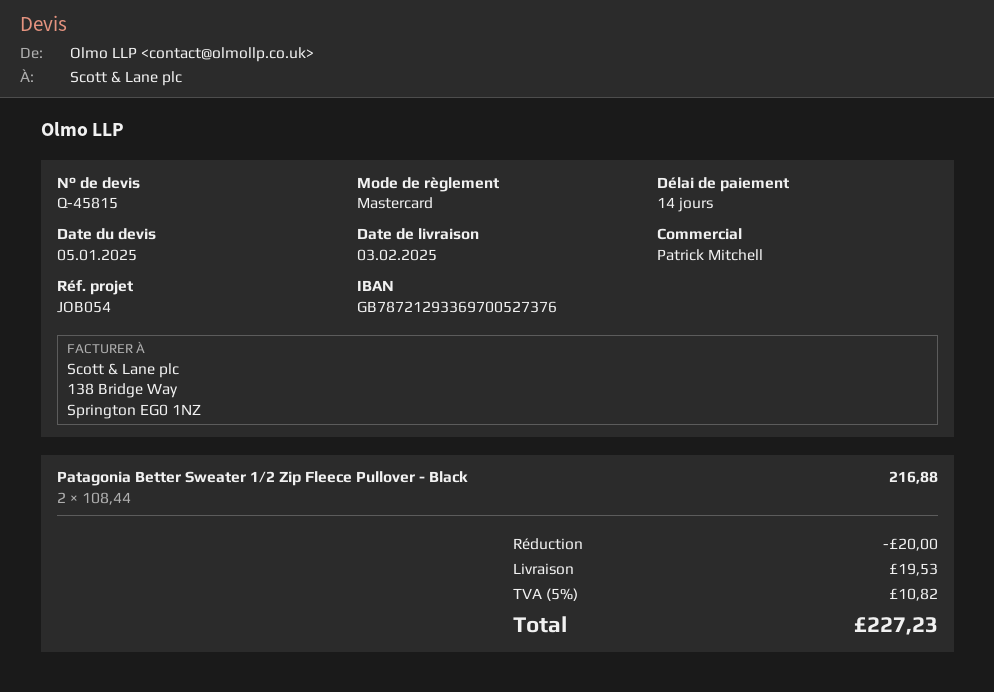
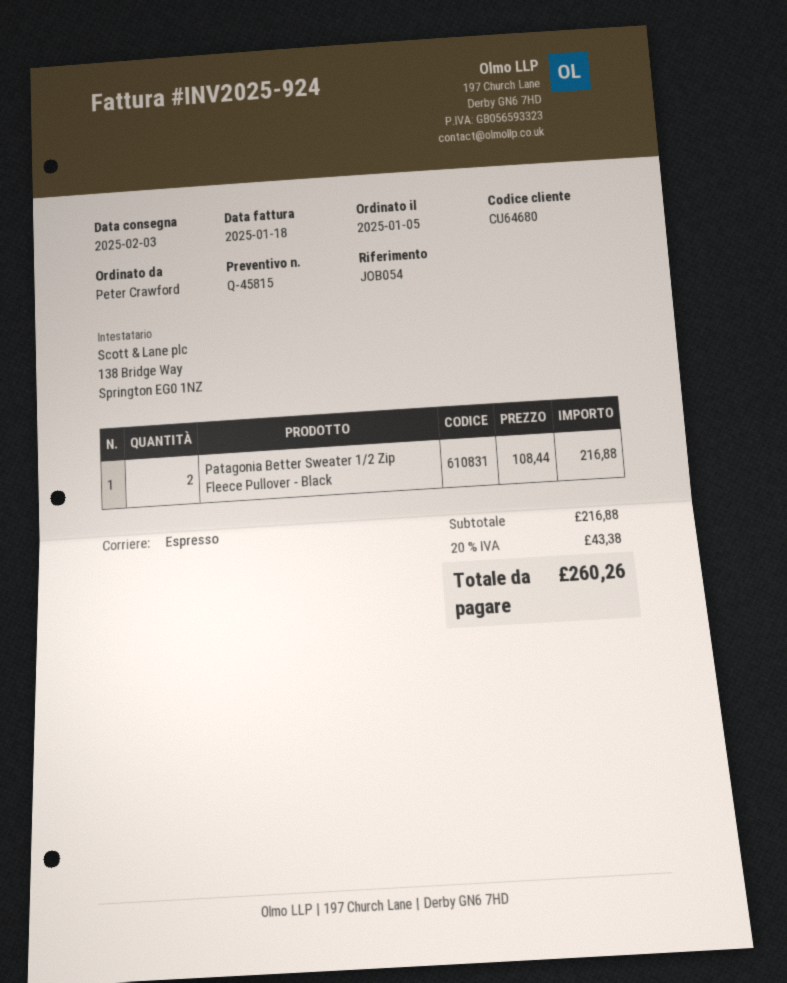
discount: 20.00 -> none
shipping: 19.53 -> none
tax: 5% = 10.82 -> 20% = 43.38
total: 227.23 -> 260.26

